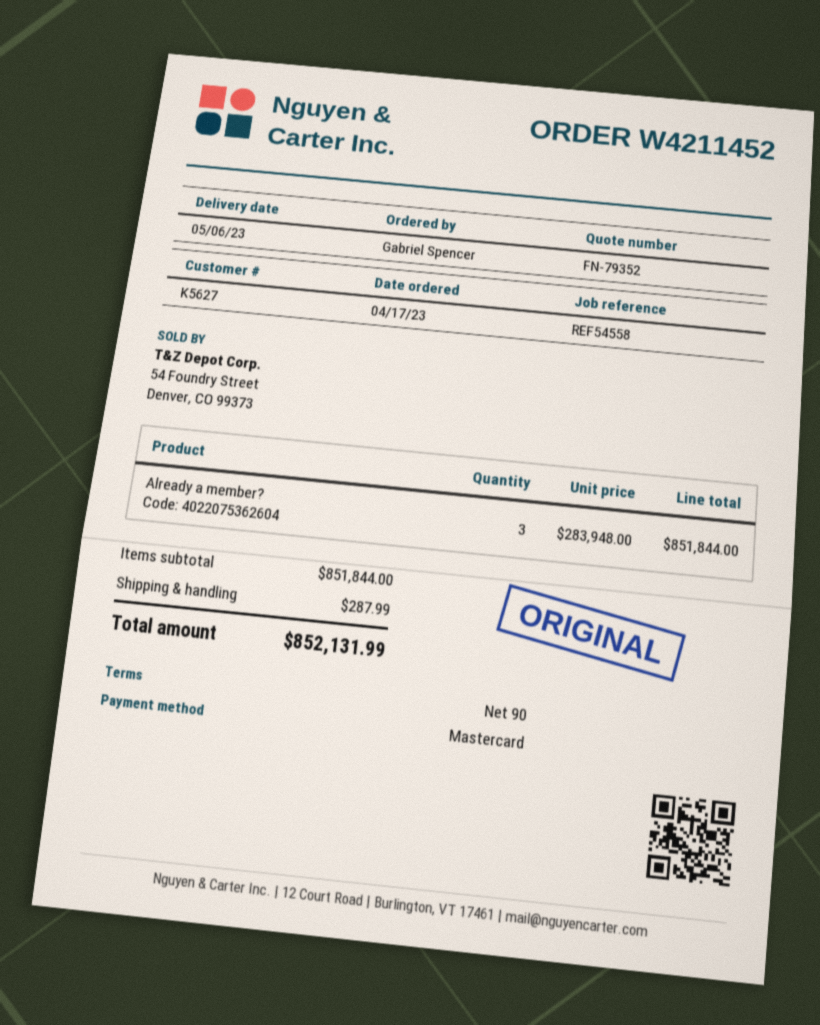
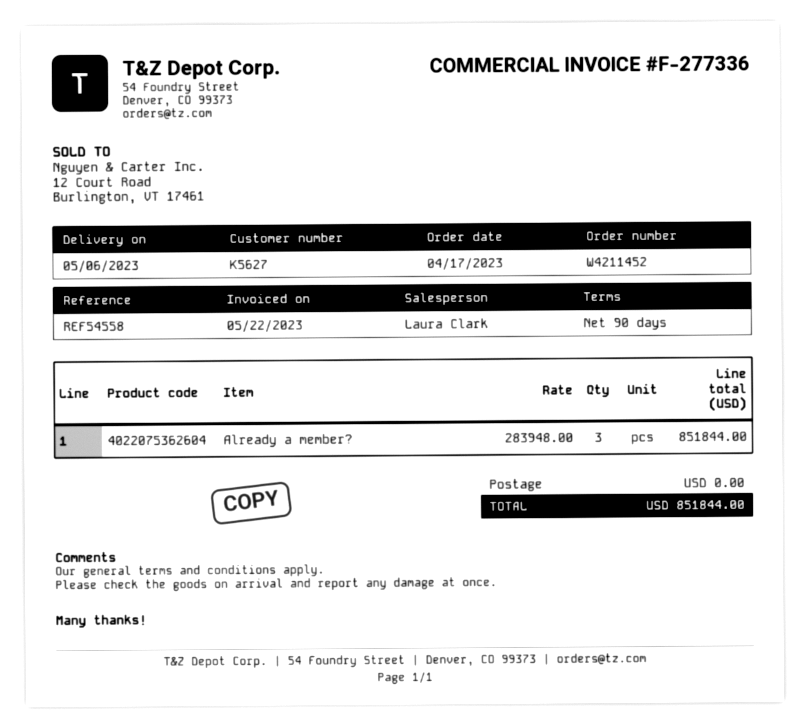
shipping: 287.99 -> 0.00
total: 852131.99 -> 851844.00

